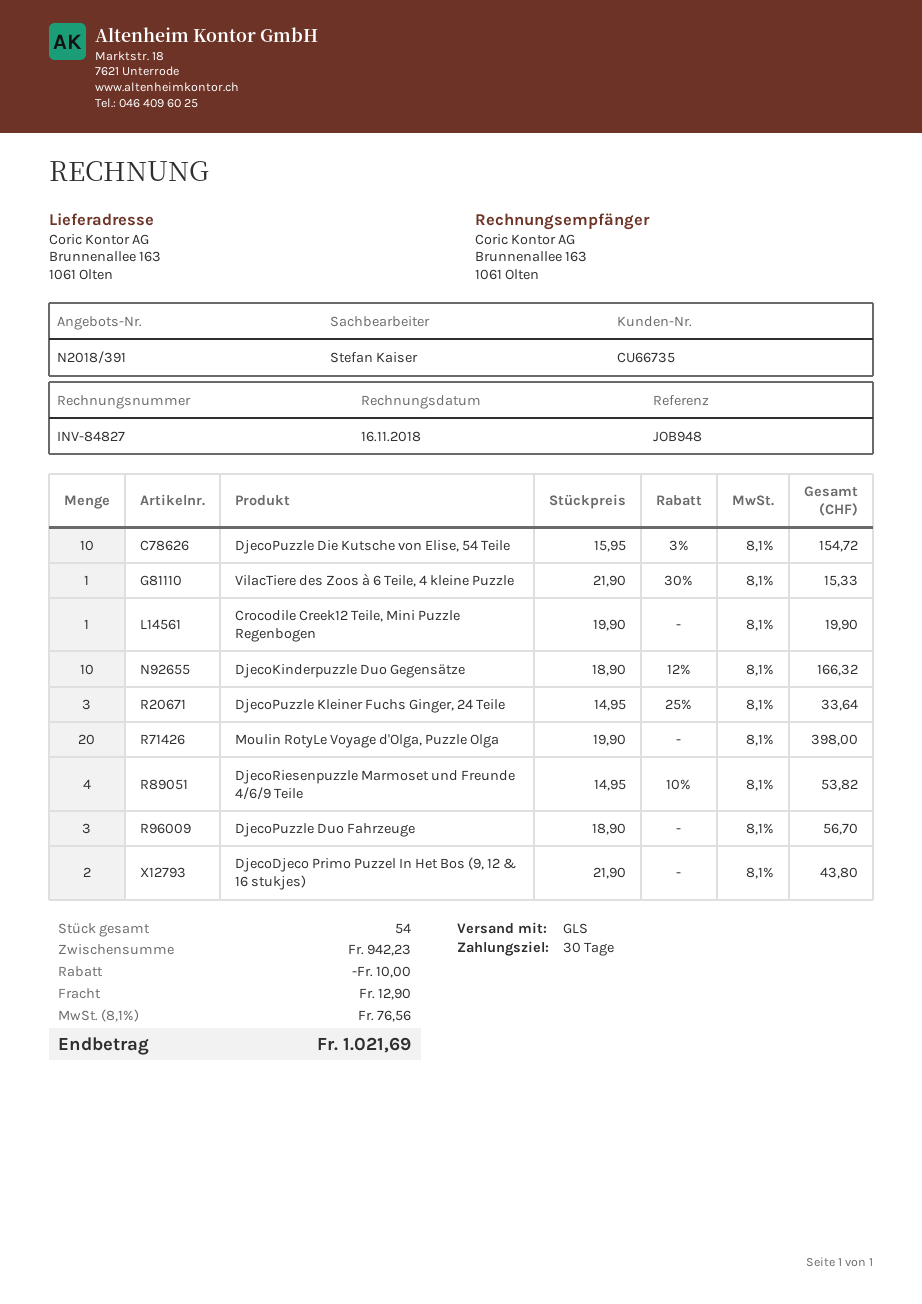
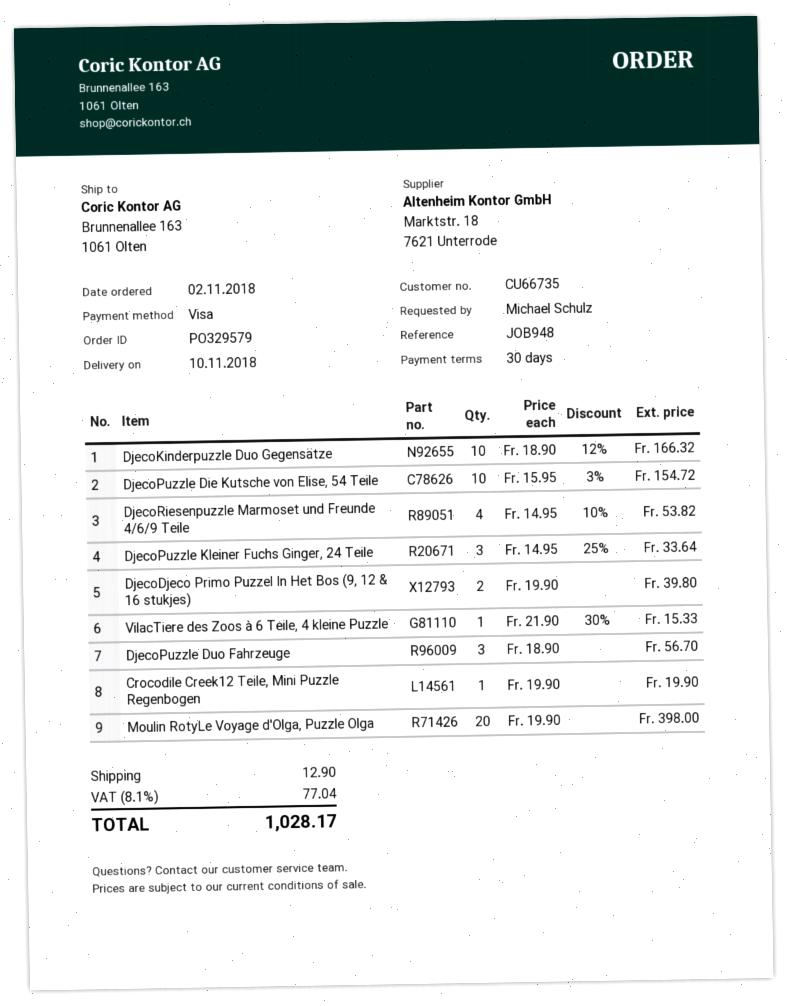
DjecoDjeco Primo Puzzel In Het Bos (9, 12 & 16 stukjes): 2 x 21.90 = 43.80 -> 2 x 19.90 = 39.80
discount: 10.00 -> none
tax: 8.1% = 76.56 -> 8.1% = 77.04
total: 1021.69 -> 1028.17

